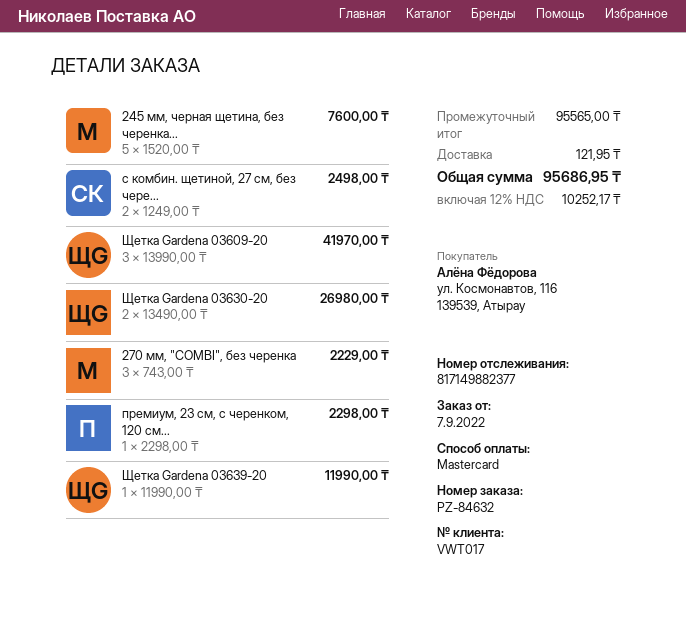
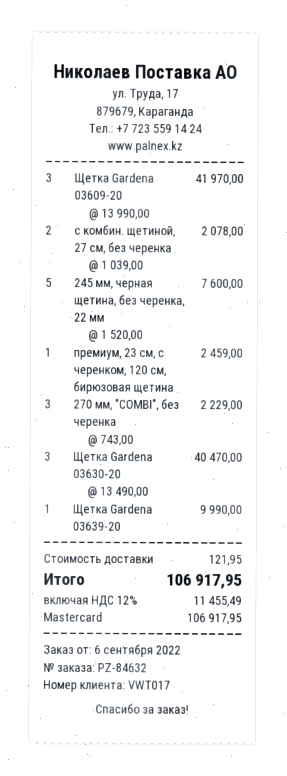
order date: 2022-09-07 -> 2022-09-06
с комбин. щетиной, 27 см, без чере...: 2 x 1249.00 = 2498.00 -> 2 x 1039.00 = 2078.00
Щетка Gardena 03630-20: 2 x 13490.00 = 26980.00 -> 3 x 13490.00 = 40470.00
премиум, 23 см, c черенком, 120 см...: 1 x 2298.00 = 2298.00 -> 1 x 2459.00 = 2459.00
Щетка Gardena 03639-20: 1 x 11990.00 = 11990.00 -> 1 x 9990.00 = 9990.00
tax: 12% = 10252.17 -> 12% = 11455.49
total: 95686.95 -> 106917.95

